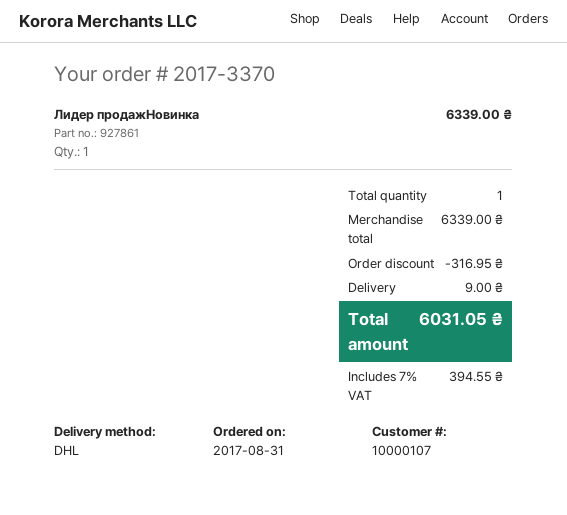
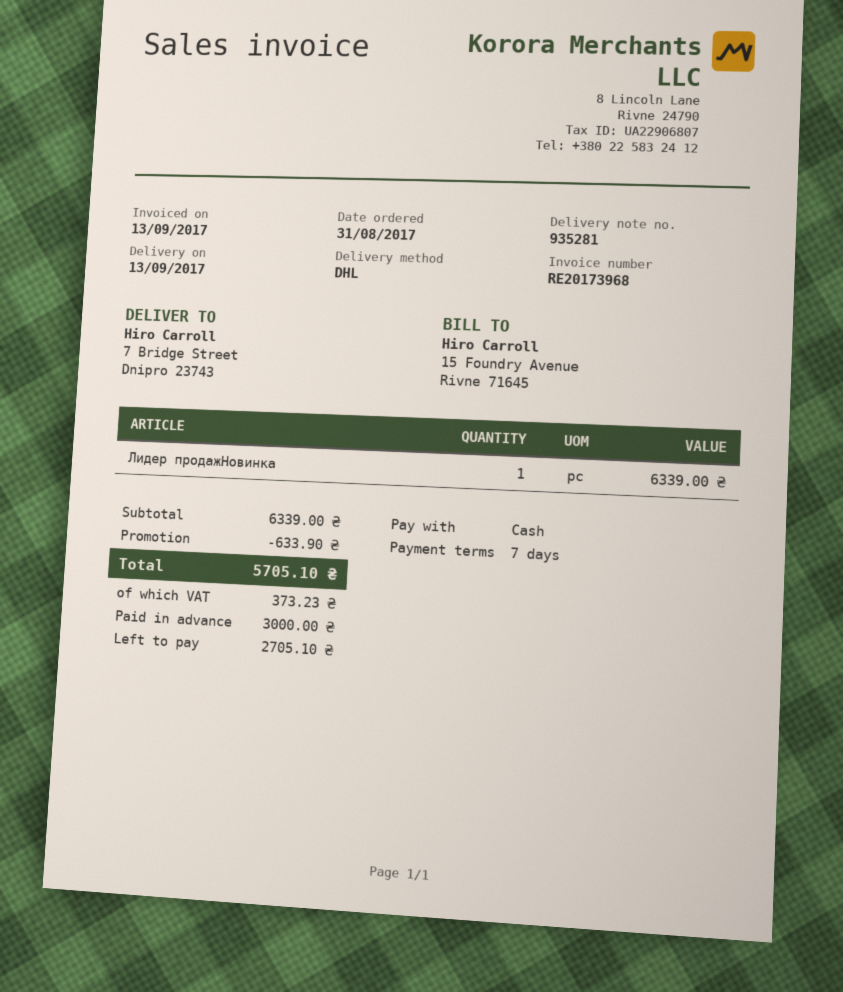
discount: 316.95 -> 633.90
shipping: 9.00 -> none
tax: 394.55 -> 373.23
total: 6031.05 -> 5705.10

